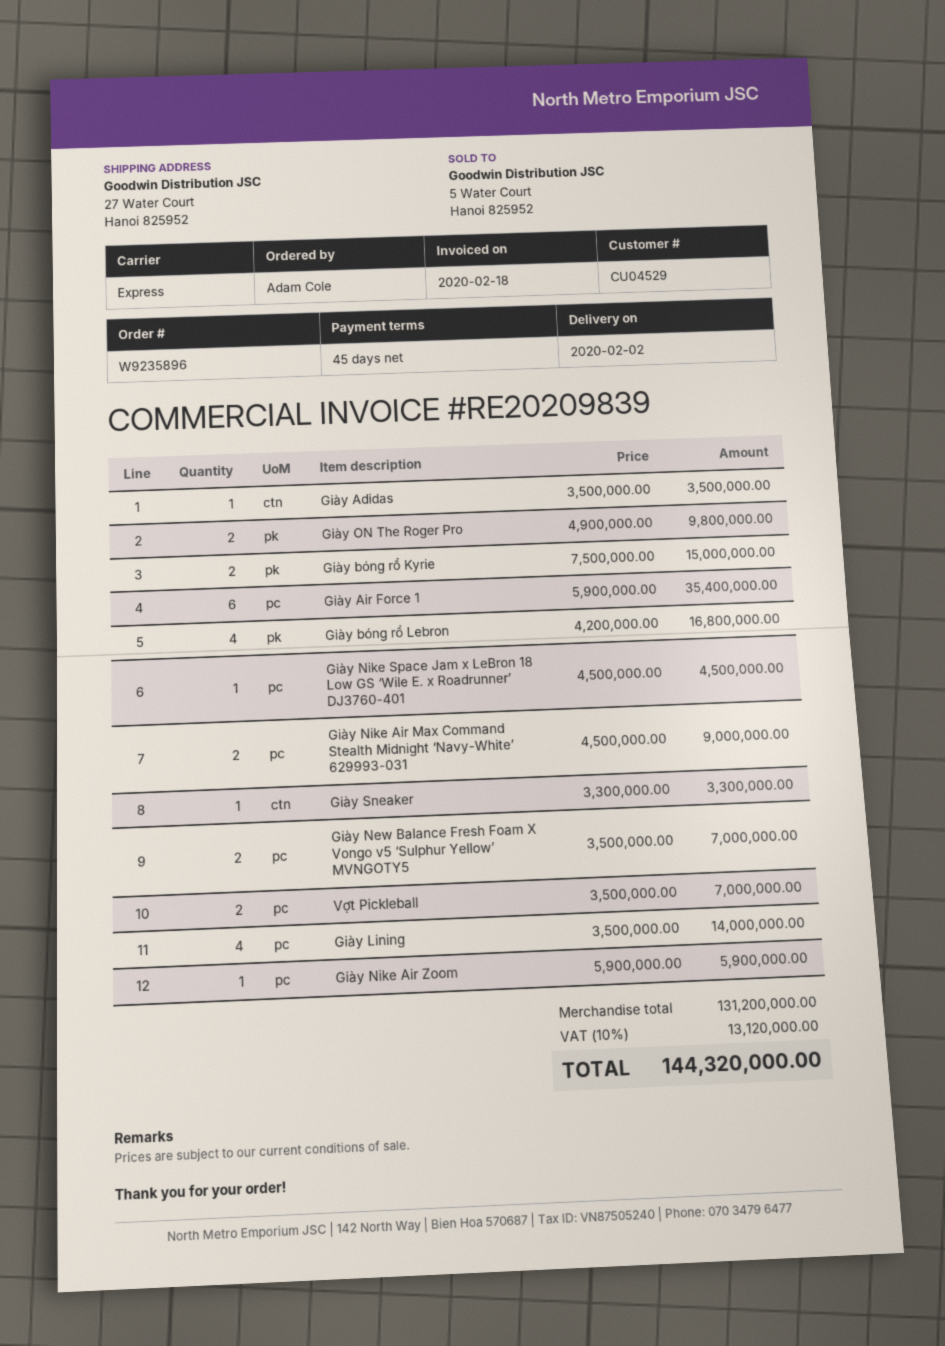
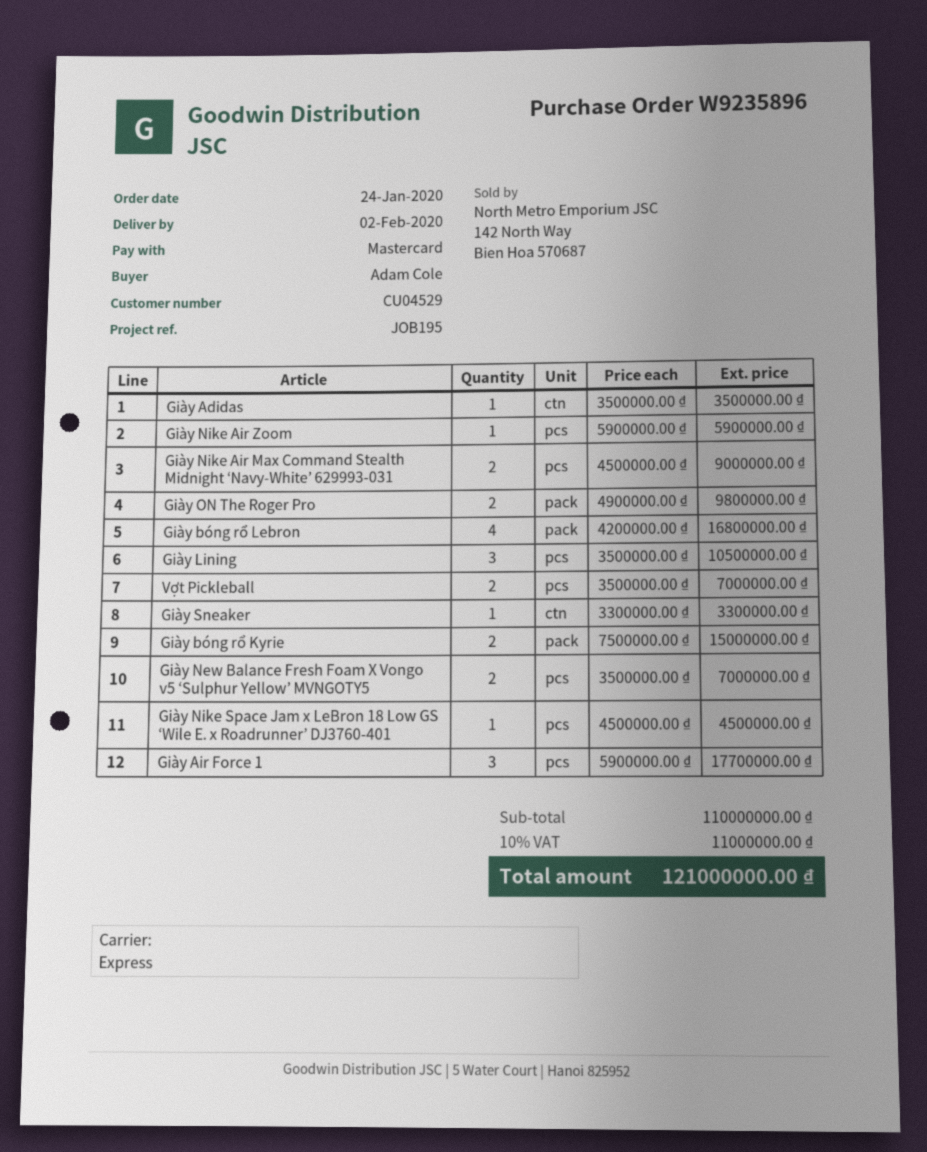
Giày Air Force 1: 6 x 5900000.00 = 35400000.00 -> 3 x 5900000.00 = 17700000.00
Giày Lining: 4 x 3500000.00 = 14000000.00 -> 3 x 3500000.00 = 10500000.00
subtotal: 131200000.00 -> 110000000.00
tax: 10% = 13120000.00 -> 10% = 11000000.00
total: 144320000.00 -> 121000000.00

